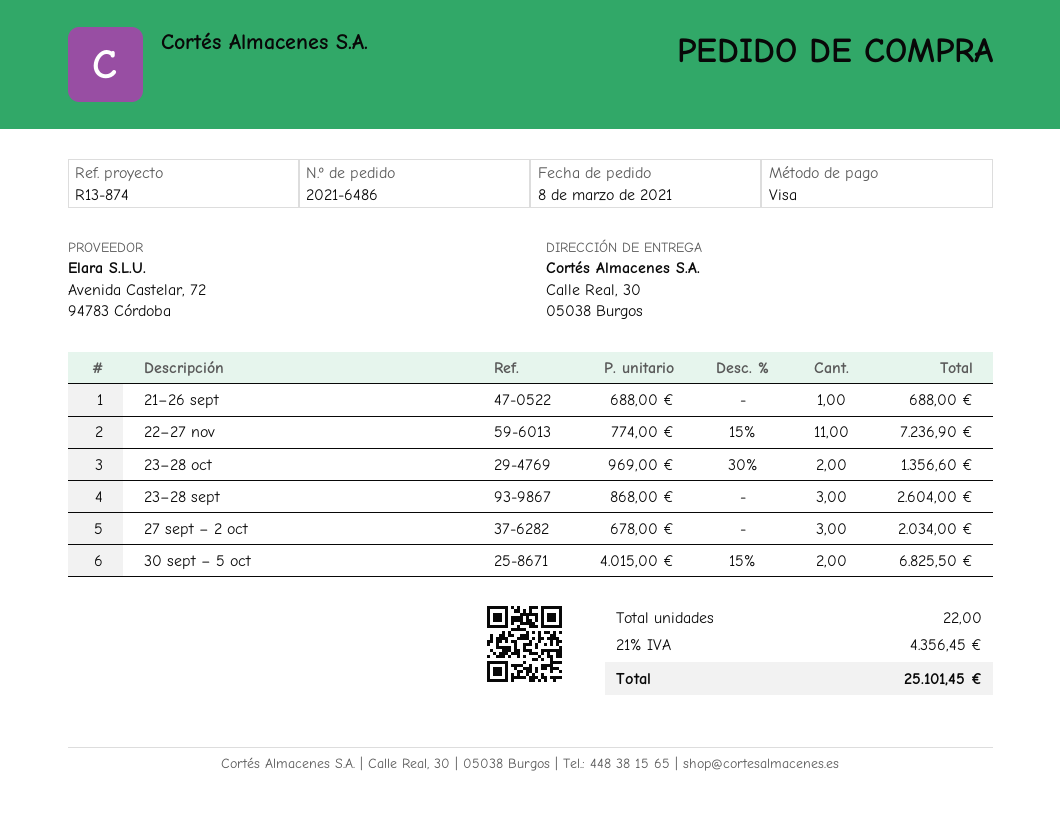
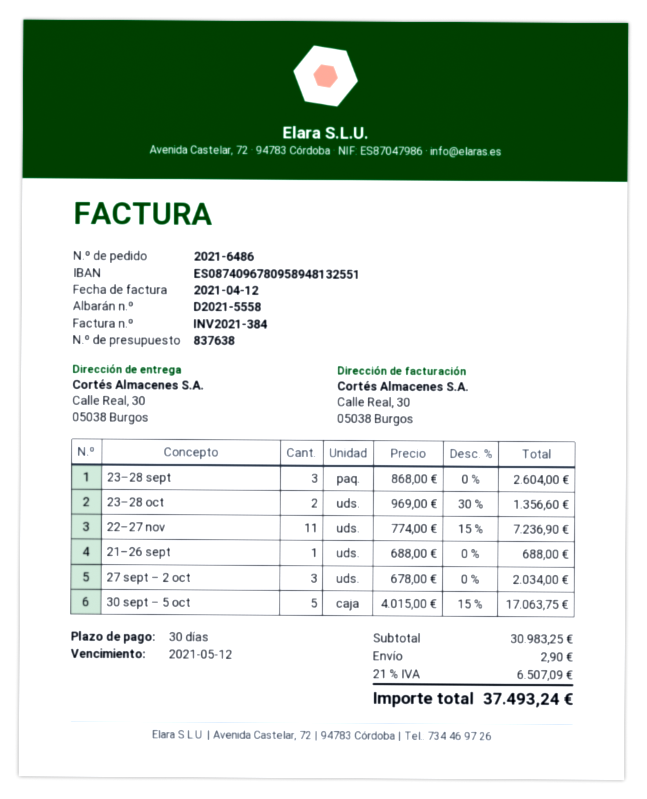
30 sept – 5 oct: 2 x 4015.00 - 15% = 6825.50 -> 5 x 4015.00 - 15% = 17063.75
shipping: none -> 2.90
tax: 21% = 4356.45 -> 21% = 6507.09
total: 25101.45 -> 37493.24

